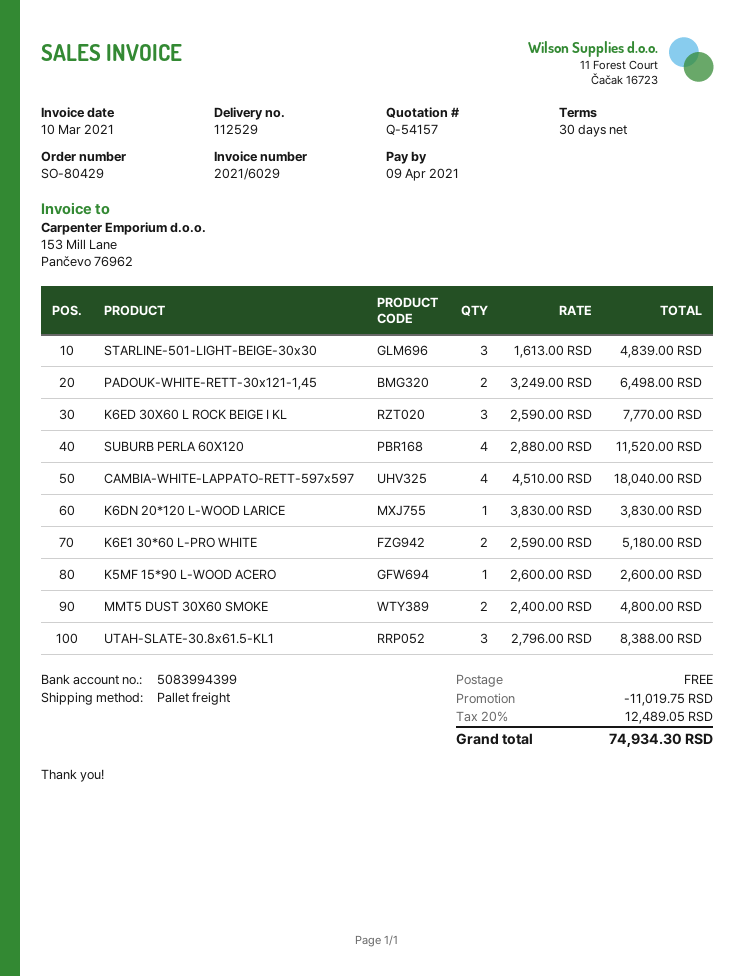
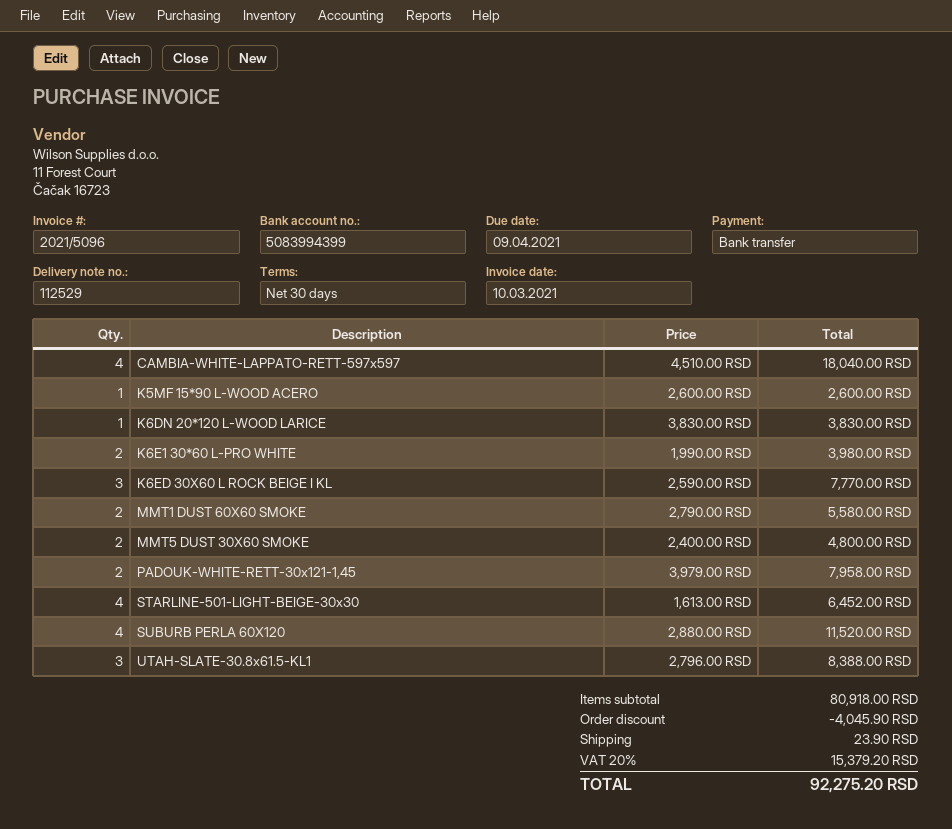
invoice number: 2021/6029 -> 2021/5096
STARLINE-501-LIGHT-BEIGE-30x30: 3 x 1613.00 = 4839.00 -> 4 x 1613.00 = 6452.00
PADOUK-WHITE-RETT-30x121-1,45: 2 x 3249.00 = 6498.00 -> 2 x 3979.00 = 7958.00
K6E1 30*60 L-PRO WHITE: 2 x 2590.00 = 5180.00 -> 2 x 1990.00 = 3980.00
MMT1 DUST 60X60 SMOKE: none -> 2 x 2790.00 = 5580.00
discount: 11019.75 -> 4045.90
shipping: 0.00 -> 23.90
tax: 20% = 12489.05 -> 20% = 15379.20
total: 74934.30 -> 92275.20

